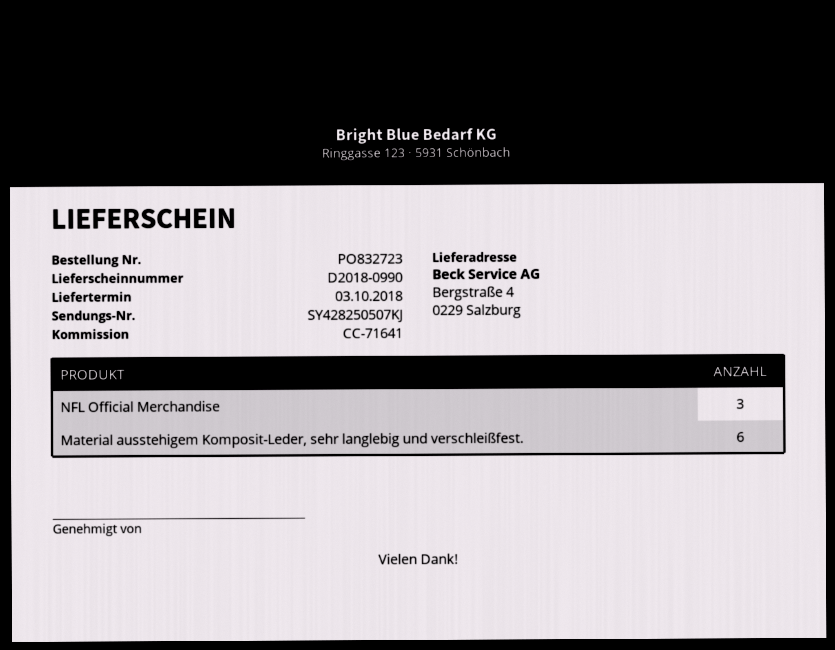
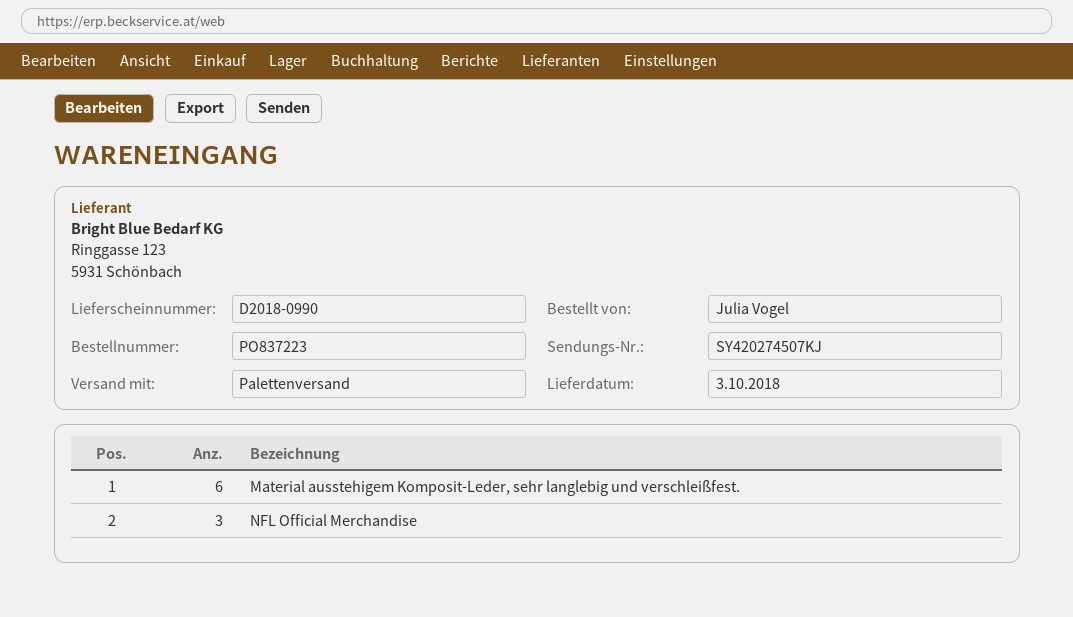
order number: PO832723 -> PO837223
tracking number: SY428250507KJ -> SY420274507KJ

